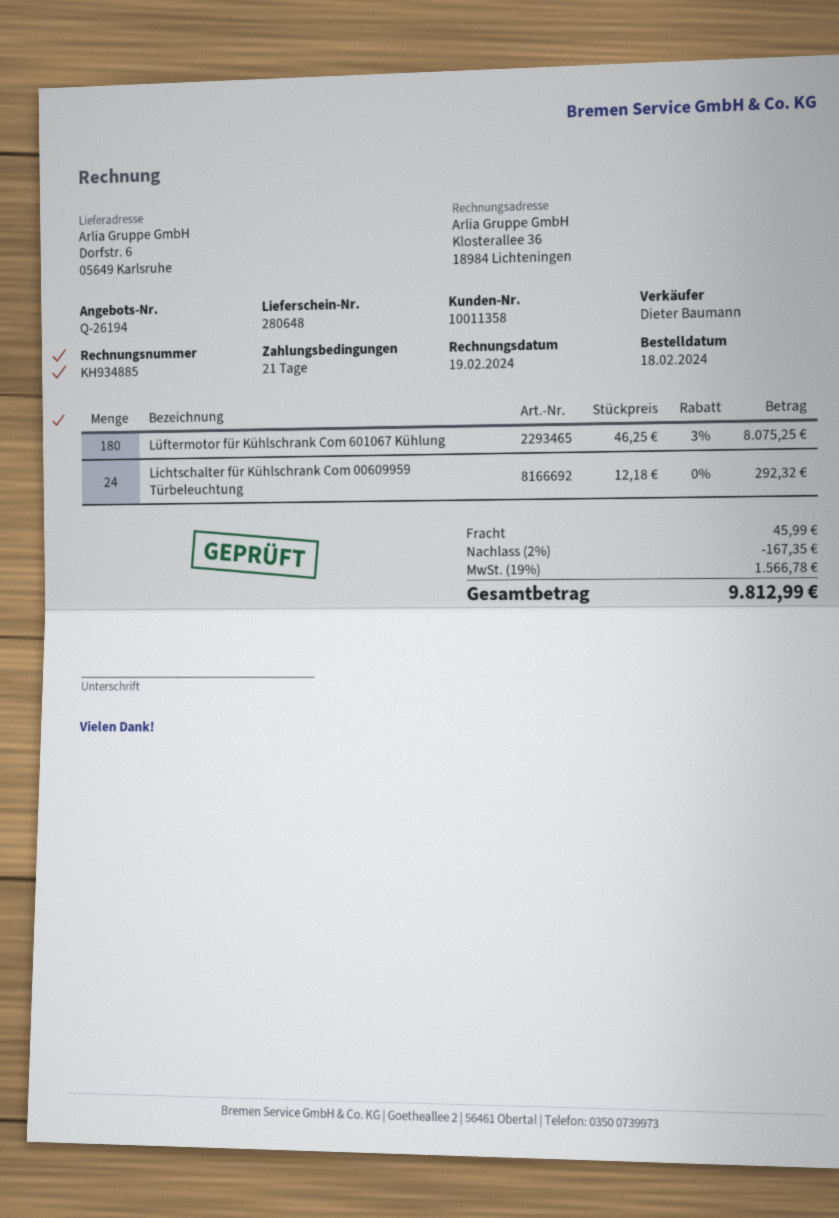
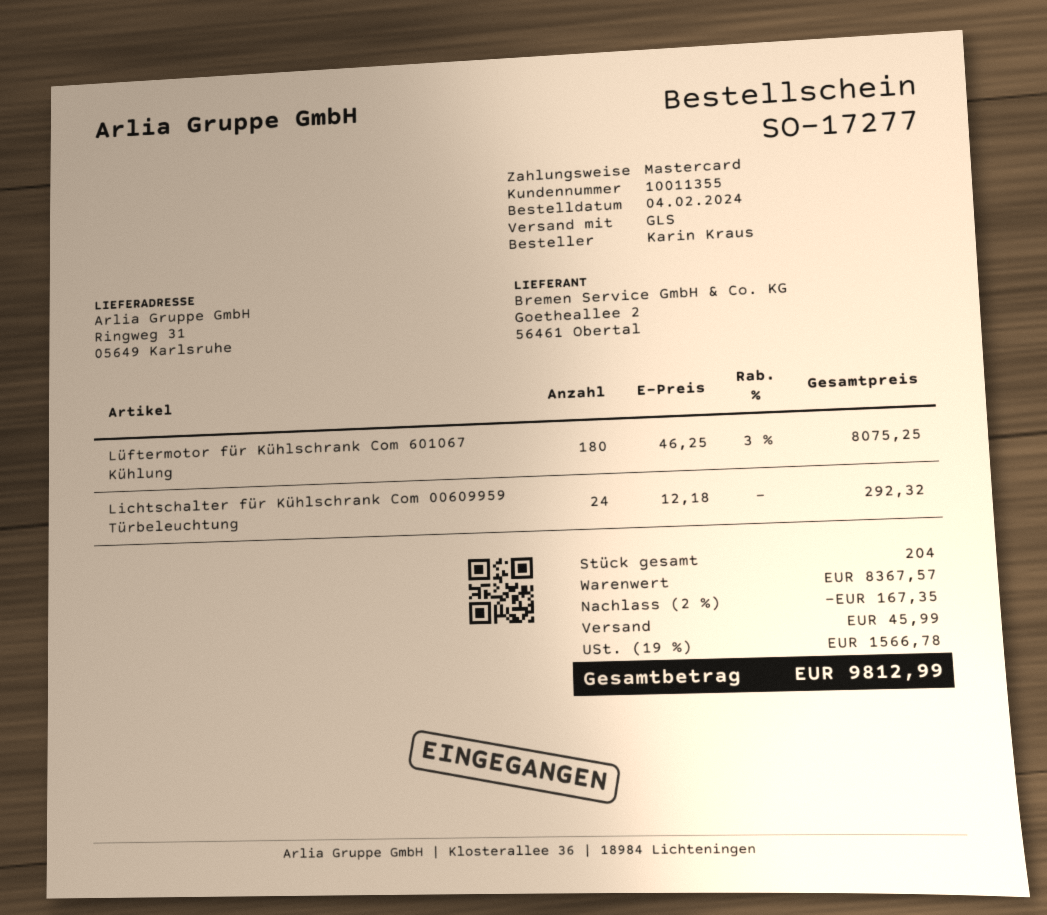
order date: 2024-02-18 -> 2024-02-04
customer number: 10011358 -> 10011355
ship to: Dorfstr. 6, 05649 Karlsruhe -> Ringweg 31, 05649 Karlsruhe

